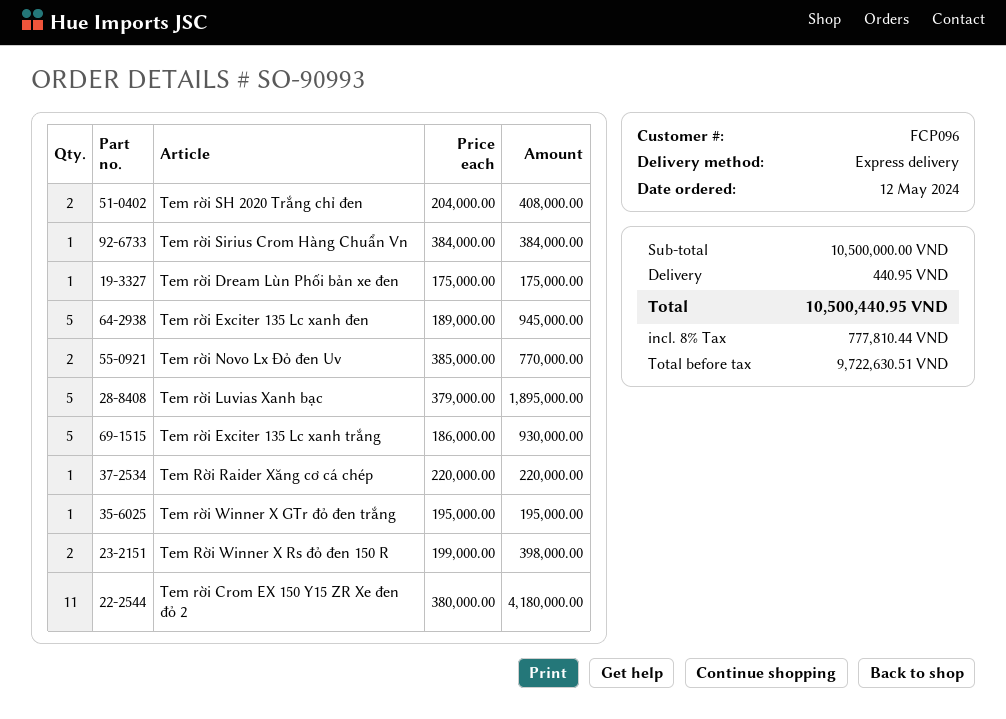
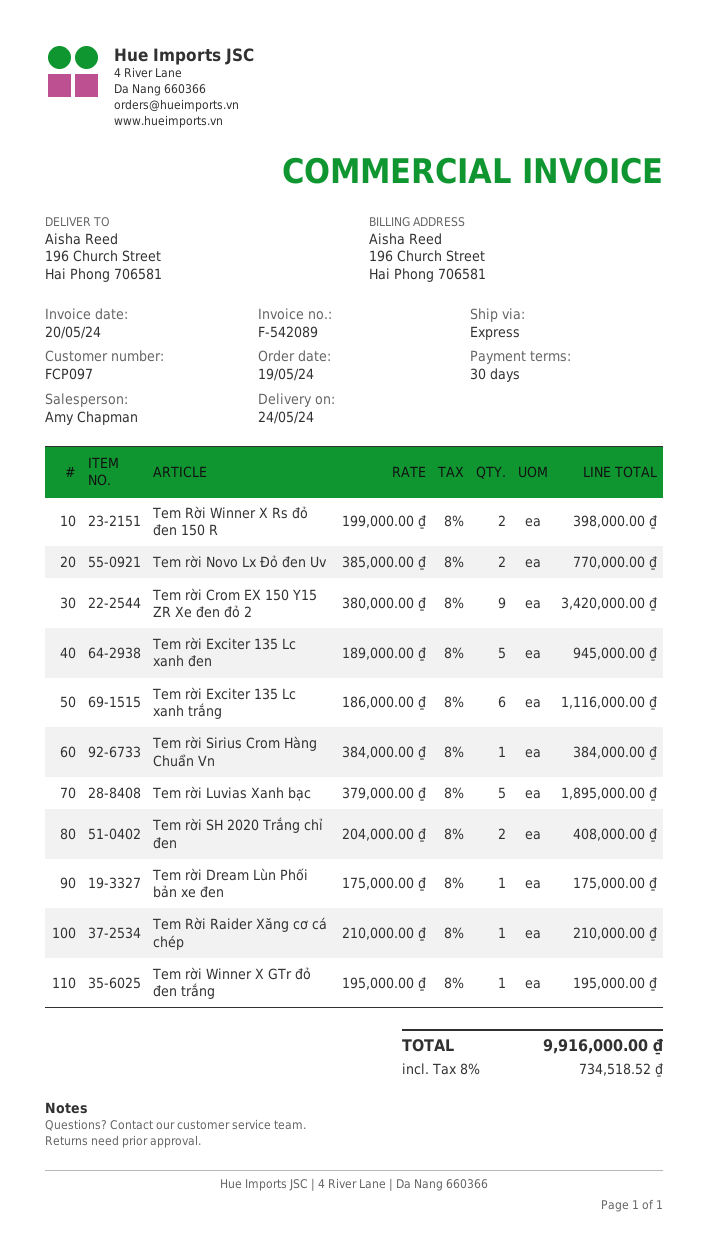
order date: 2024-05-12 -> 2024-05-19
customer number: FCP096 -> FCP097
Tem rời Exciter 135 Lc xanh trắng: 5 x 186000.00 = 930000.00 -> 6 x 186000.00 = 1116000.00
Tem Rời Raider Xăng cơ cá chép: 1 x 220000.00 = 220000.00 -> 1 x 210000.00 = 210000.00
Tem rời Crom EX 150 Y15 ZR Xe đen đỏ 2: 11 x 380000.00 = 4180000.00 -> 9 x 380000.00 = 3420000.00
shipping: 440.95 -> none
tax: 8% = 777810.44 -> 8% = 734518.52
total: 10500440.95 -> 9916000.00

